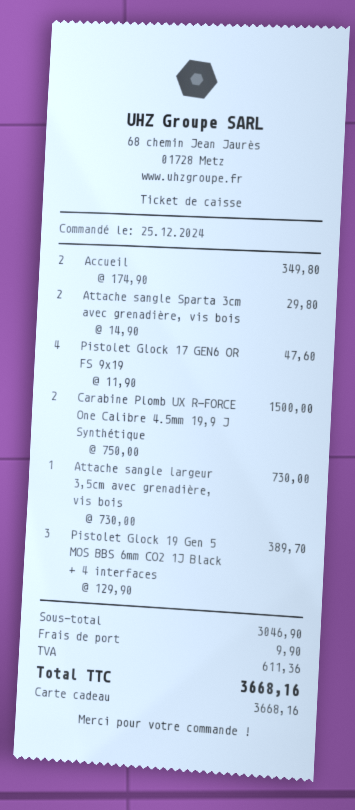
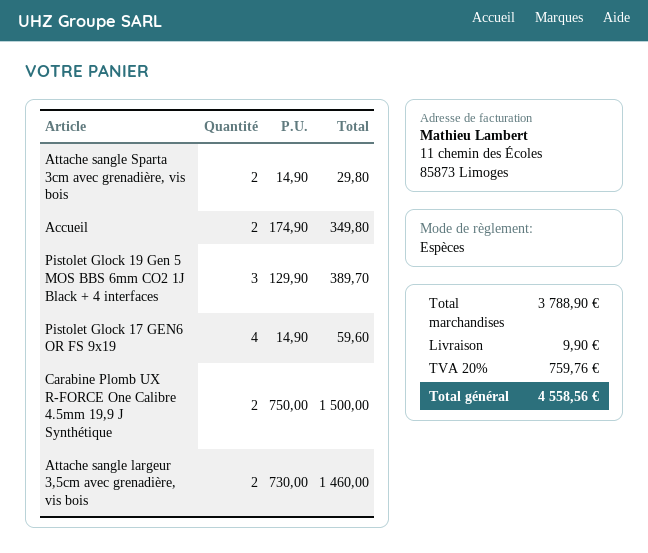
payment method: gift card -> cash
Pistolet Glock 17 GEN6 OR FS 9x19: 4 x 11.90 = 47.60 -> 4 x 14.90 = 59.60
Attache sangle largeur 3,5cm avec grenadière, vis bois: 1 x 730.00 = 730.00 -> 2 x 730.00 = 1460.00
subtotal: 3046.90 -> 3788.90
tax: 611.36 -> 759.76
total: 3668.16 -> 4558.56

